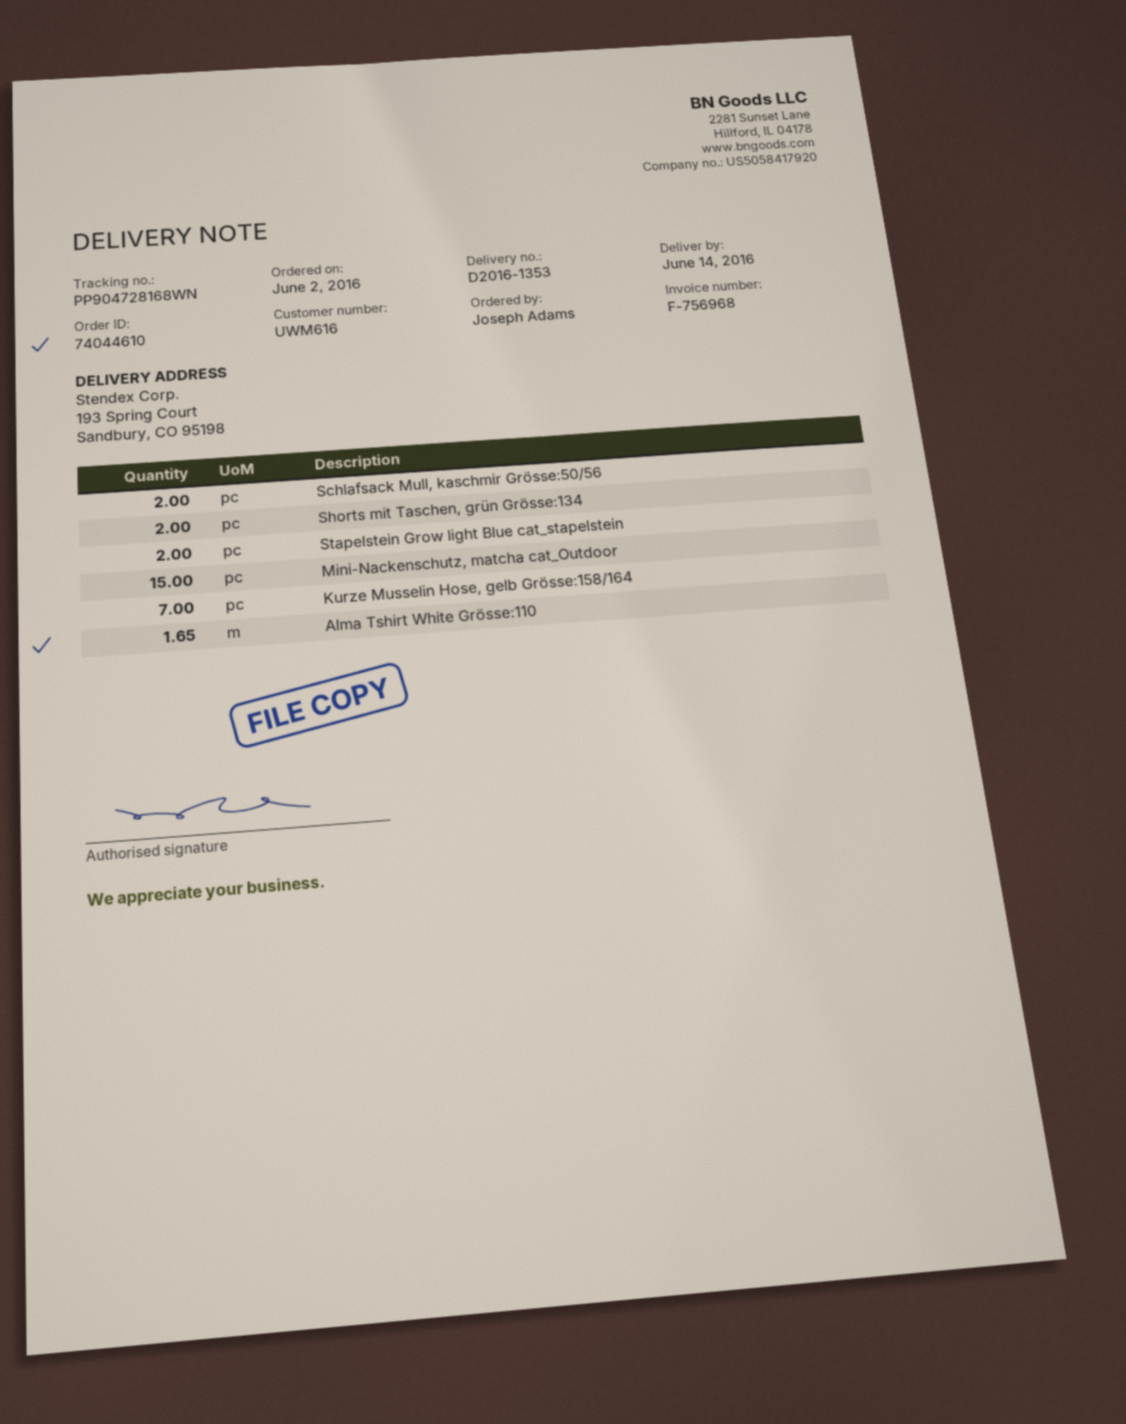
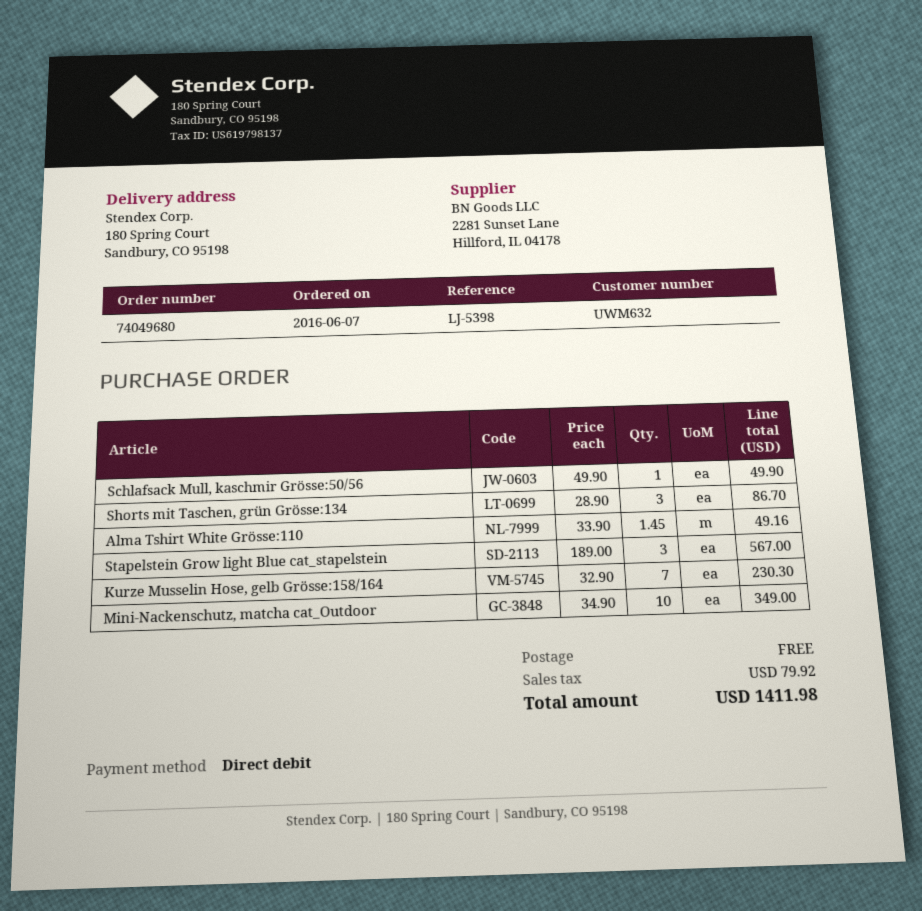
order number: 74044610 -> 74049680
order date: 2016-06-02 -> 2016-06-07
customer number: UWM616 -> UWM632
ship to: 193 Spring Court, Sandbury, CO 95198 -> 180 Spring Court, Sandbury, CO 95198
Schlafsack Mull, kaschmir Grösse:50/56: 2 -> 1
Shorts mit Taschen, grün Grösse:134: 2 -> 3
Stapelstein Grow light Blue cat_stapelstein: 2 -> 3
Mini-Nackenschutz, matcha cat_Outdoor: 15 -> 10
Alma Tshirt White Grösse:110: 1.65 -> 1.45

